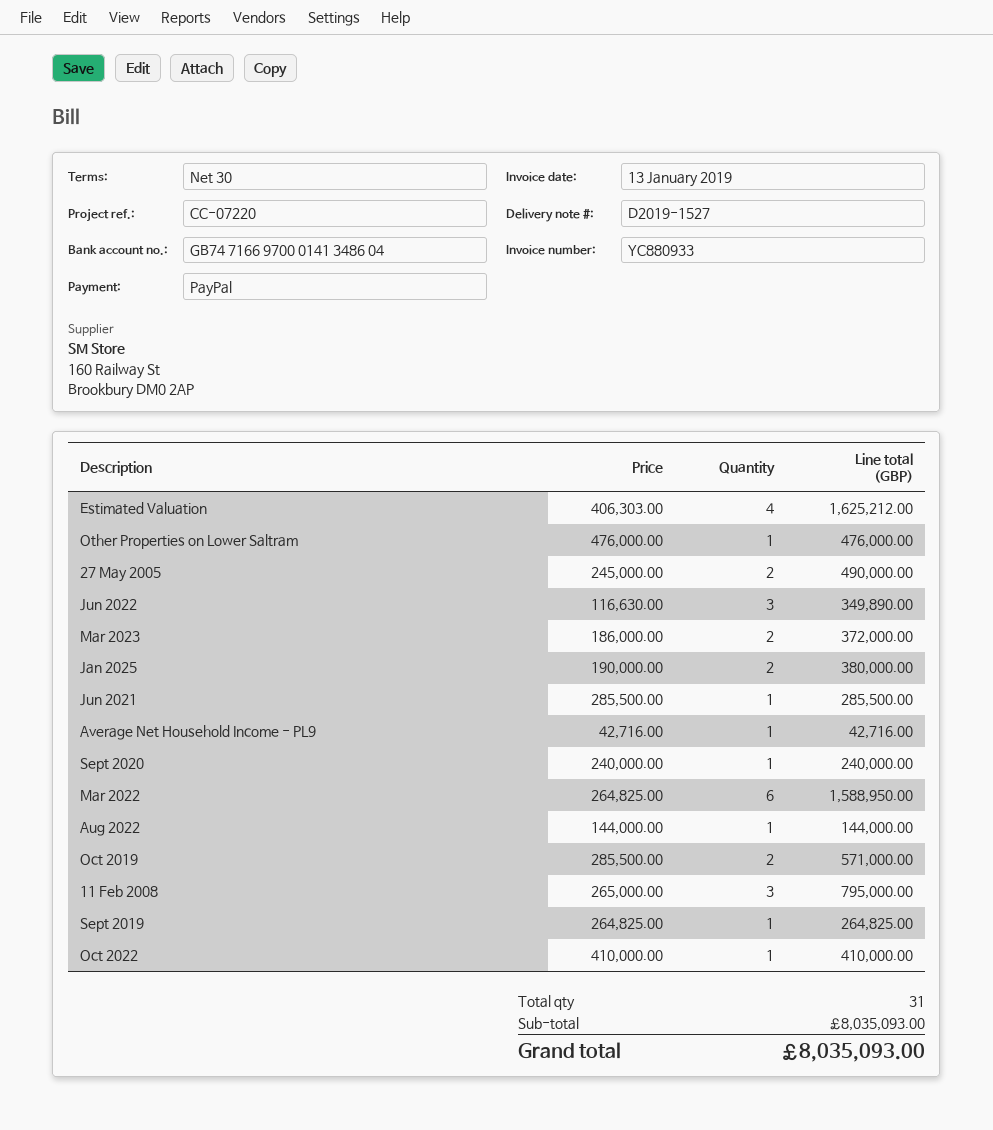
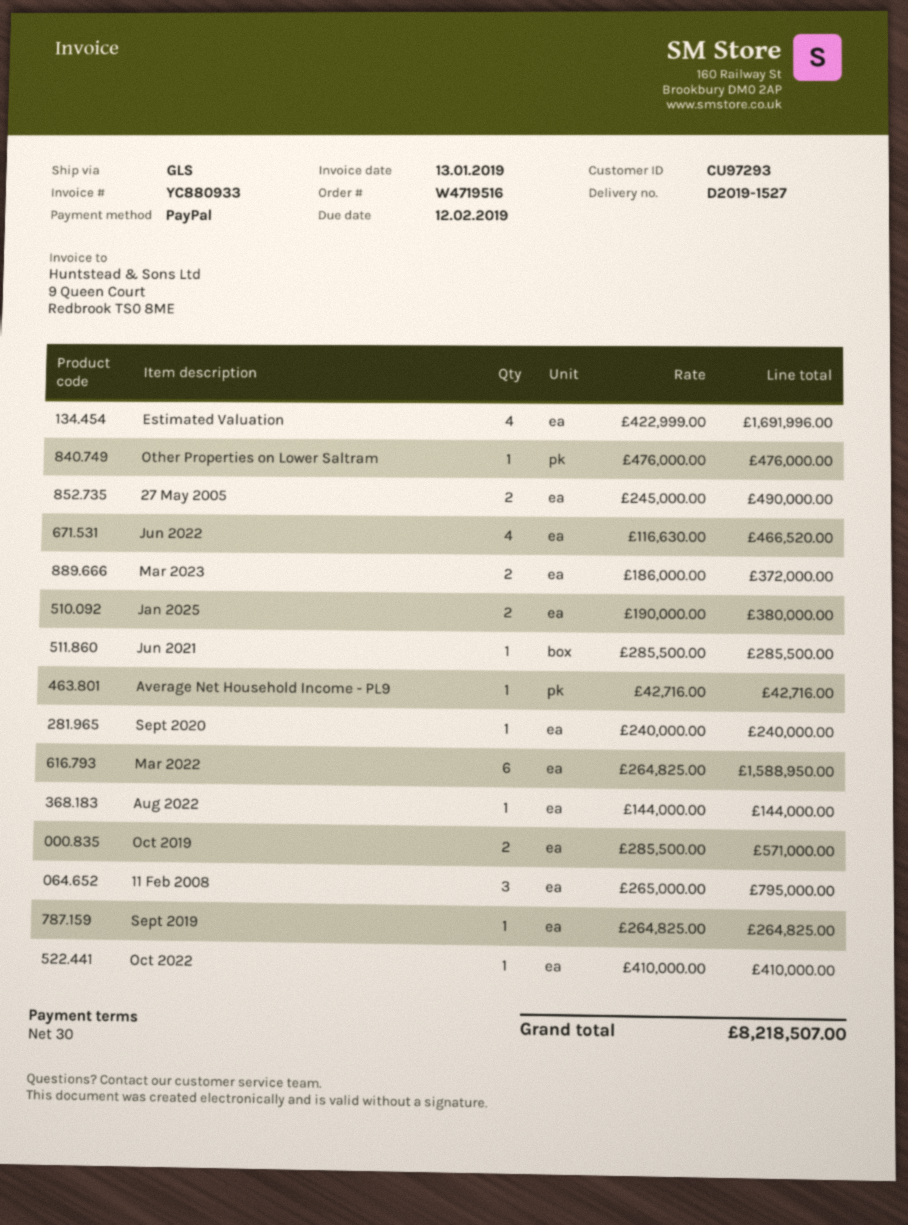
Estimated Valuation: 4 x 406303.00 = 1625212.00 -> 4 x 422999.00 = 1691996.00
Jun 2022: 3 x 116630.00 = 349890.00 -> 4 x 116630.00 = 466520.00
total: 8035093.00 -> 8218507.00

